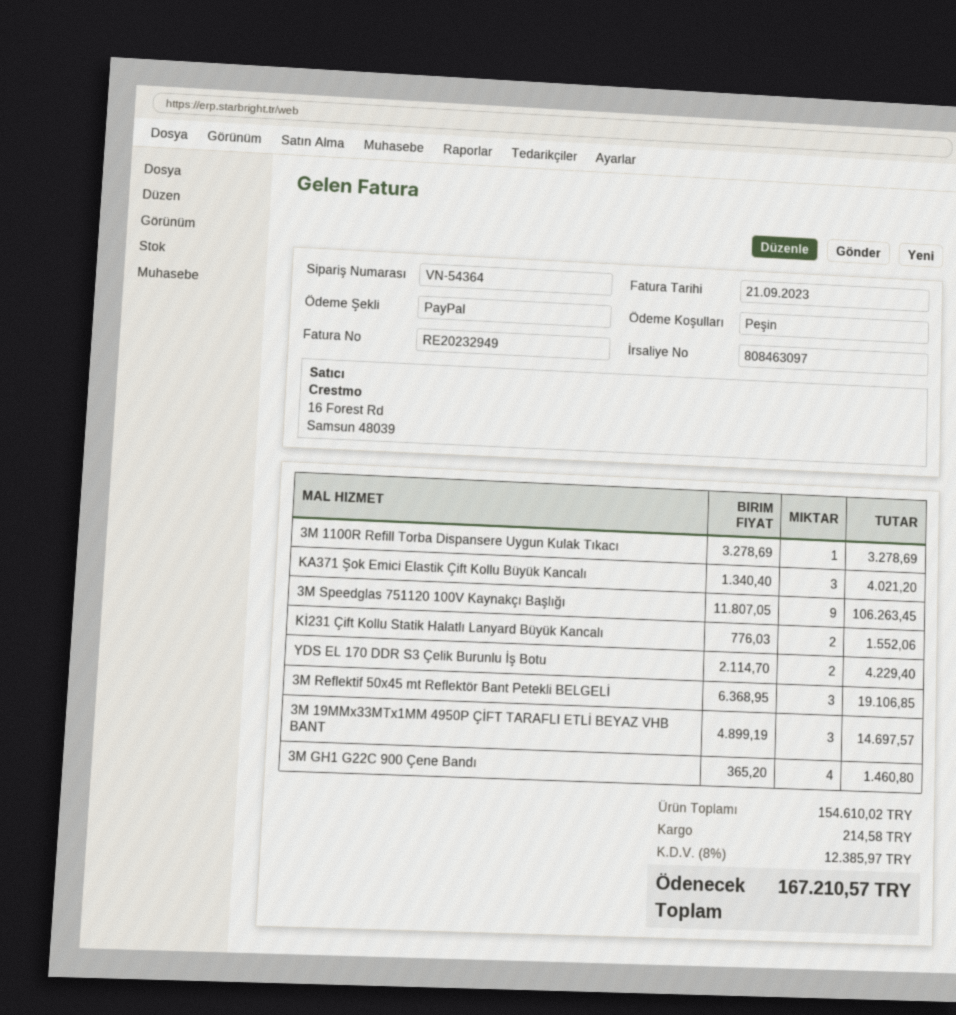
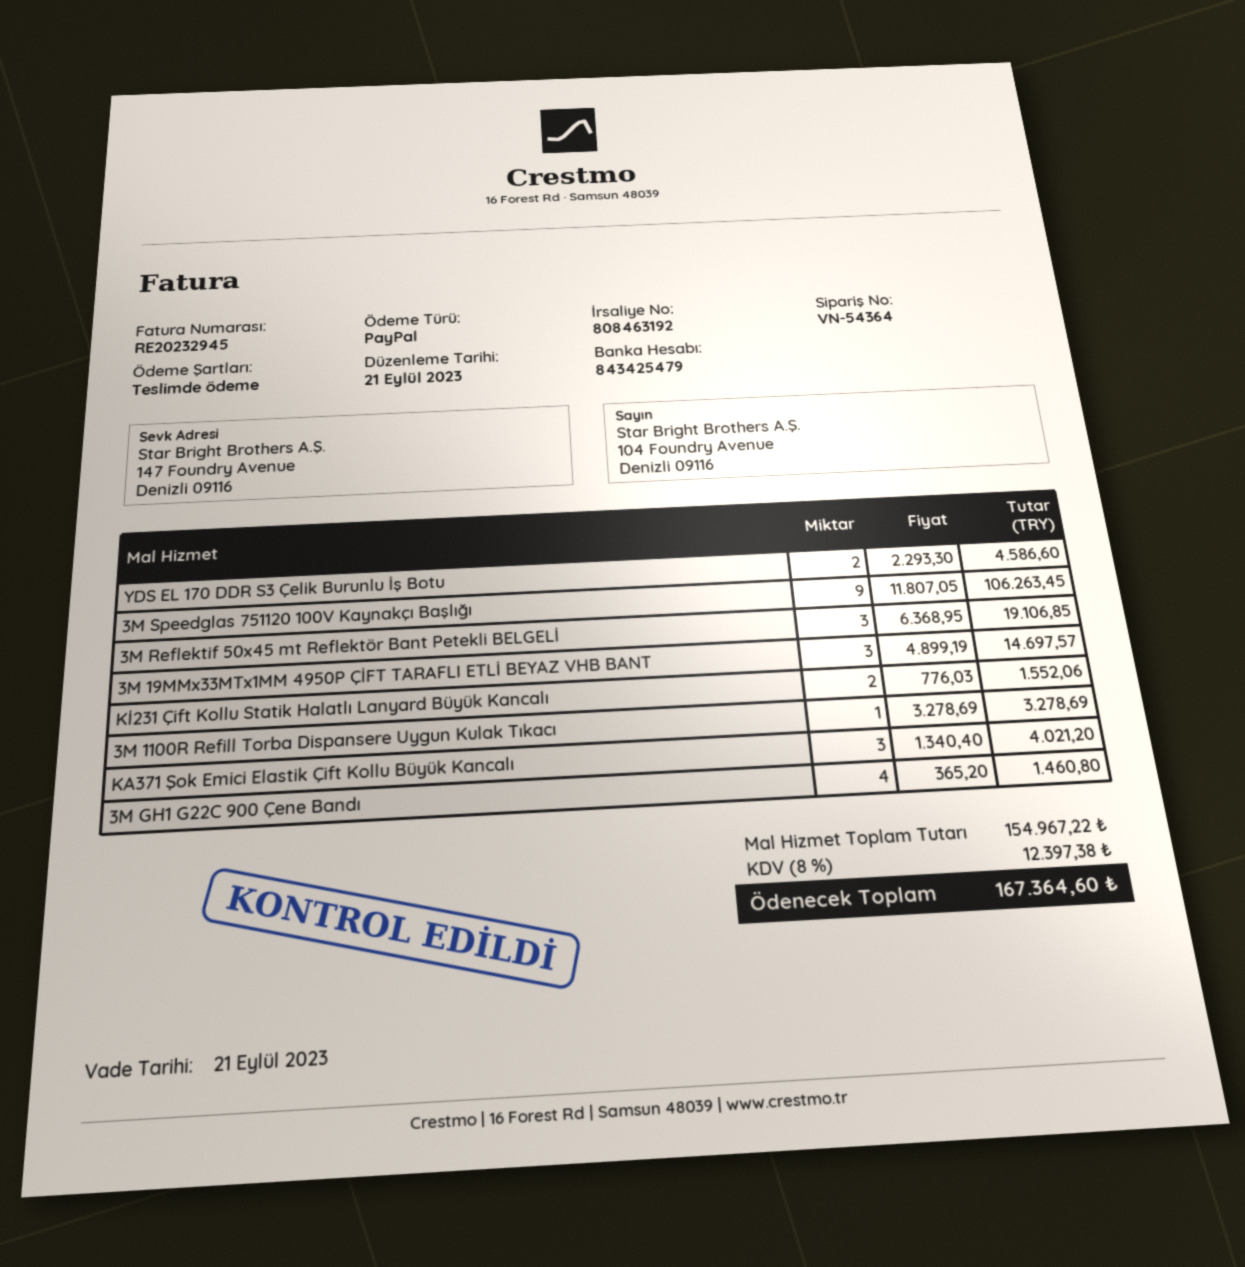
delivery note number: 808463097 -> 808463192
invoice number: RE20232949 -> RE20232945
YDS EL 170 DDR S3 Çelik Burunlu İş Botu: 2 x 2114.70 = 4229.40 -> 2 x 2293.30 = 4586.60
subtotal: 154610.02 -> 154967.22
shipping: 214.58 -> none
tax: 8% = 12385.97 -> 8% = 12397.38
total: 167210.57 -> 167364.60

